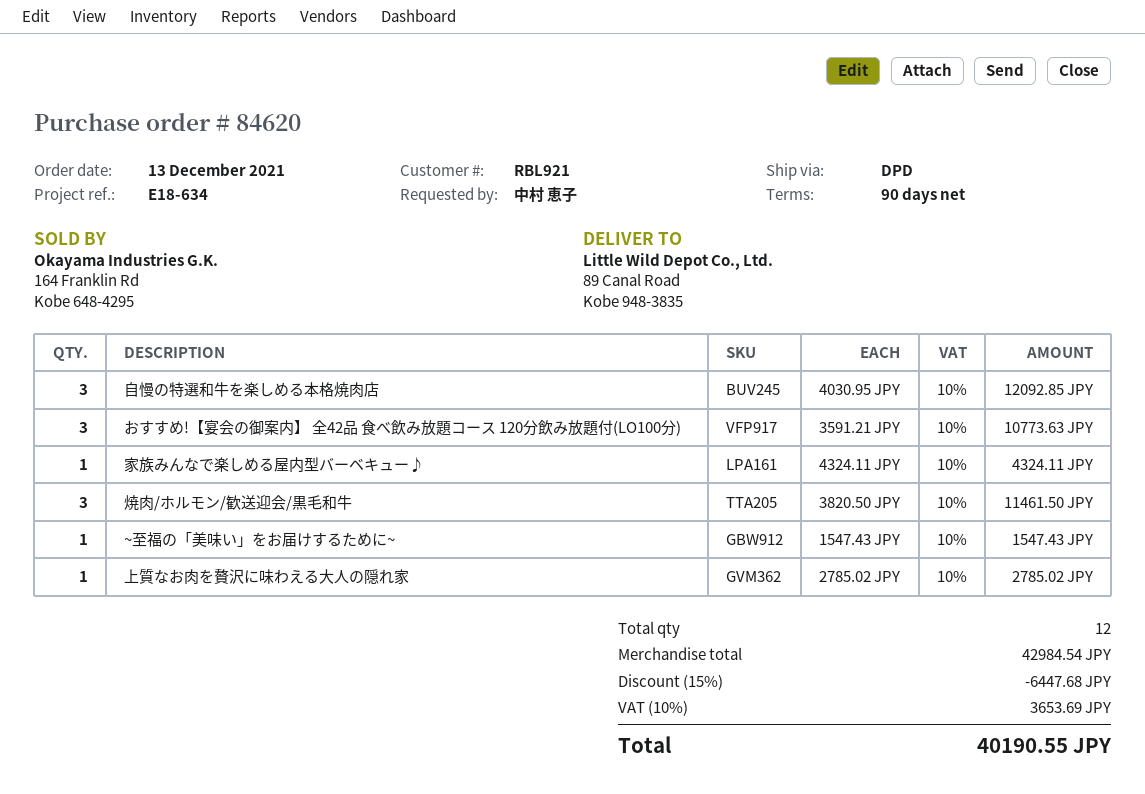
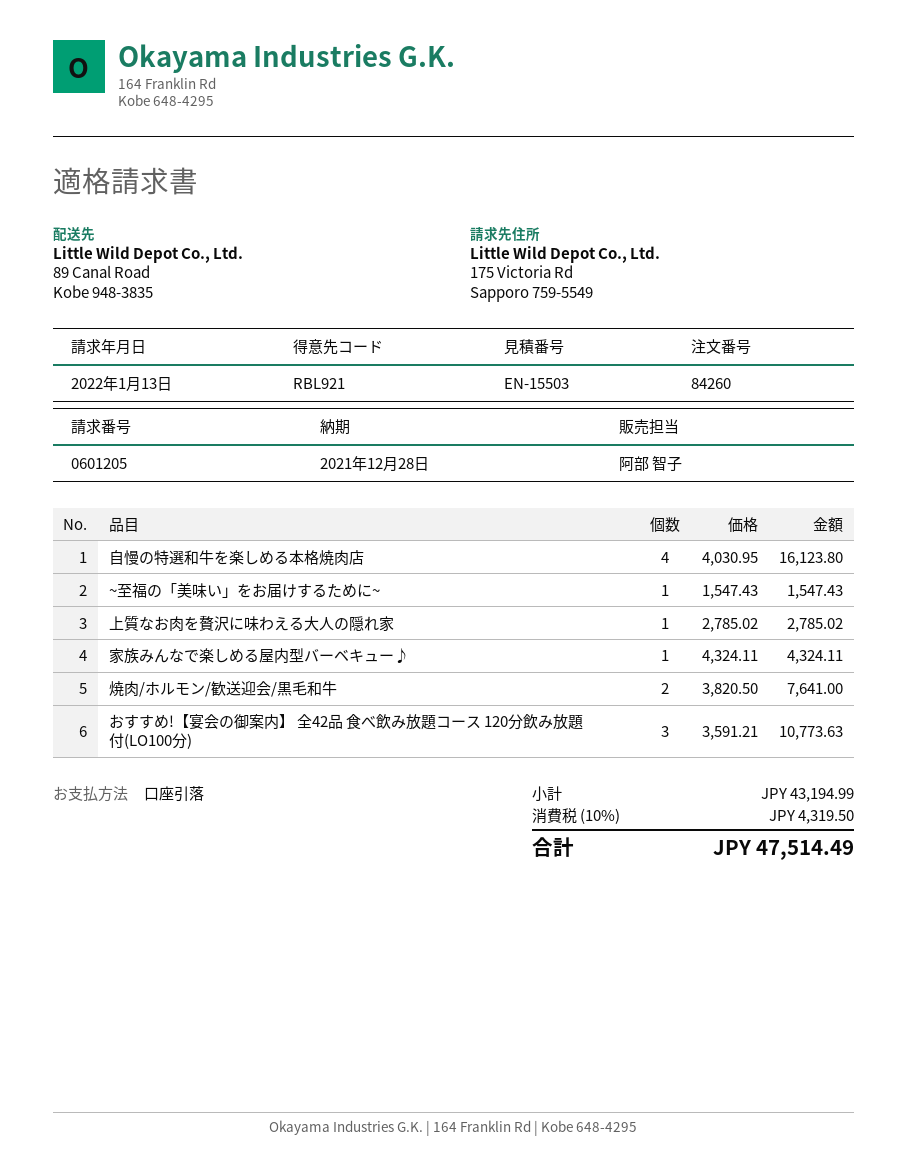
order number: 84620 -> 84260
自慢の特選和牛を楽しめる本格焼肉店: 3 x 4030.95 = 12092.85 -> 4 x 4030.95 = 16123.80
焼肉/ホルモン/歓送迎会/黒毛和牛: 3 x 3820.50 = 11461.50 -> 2 x 3820.50 = 7641.00
subtotal: 42984.54 -> 43194.99
discount: 15% = 6447.68 -> none
tax: 10% = 3653.69 -> 10% = 4319.50
total: 40190.55 -> 47514.49

